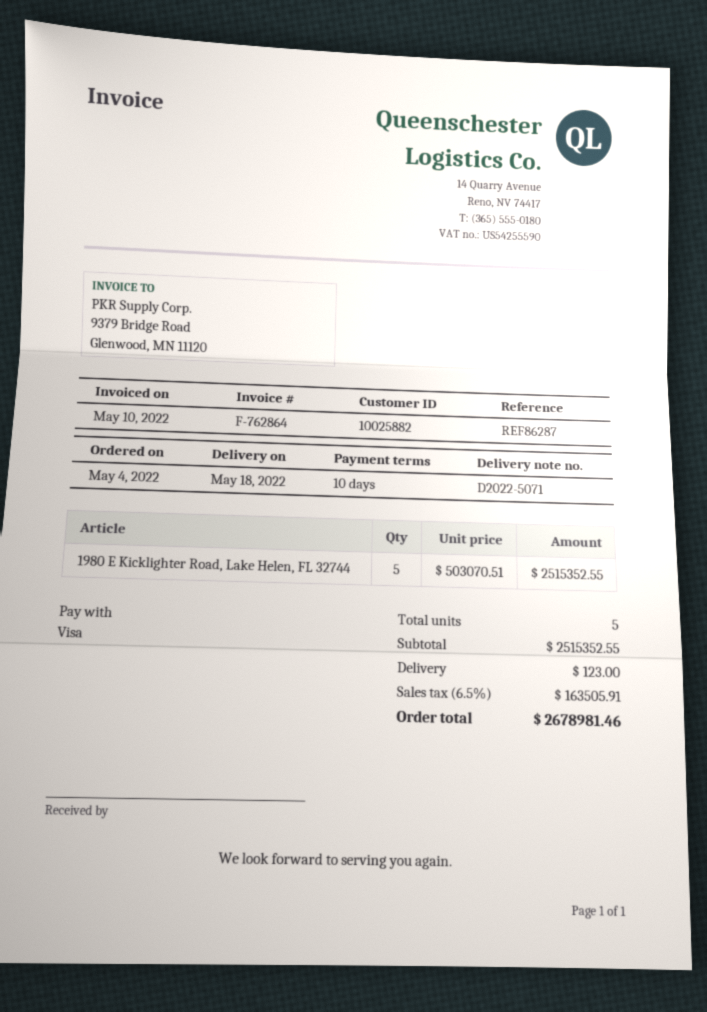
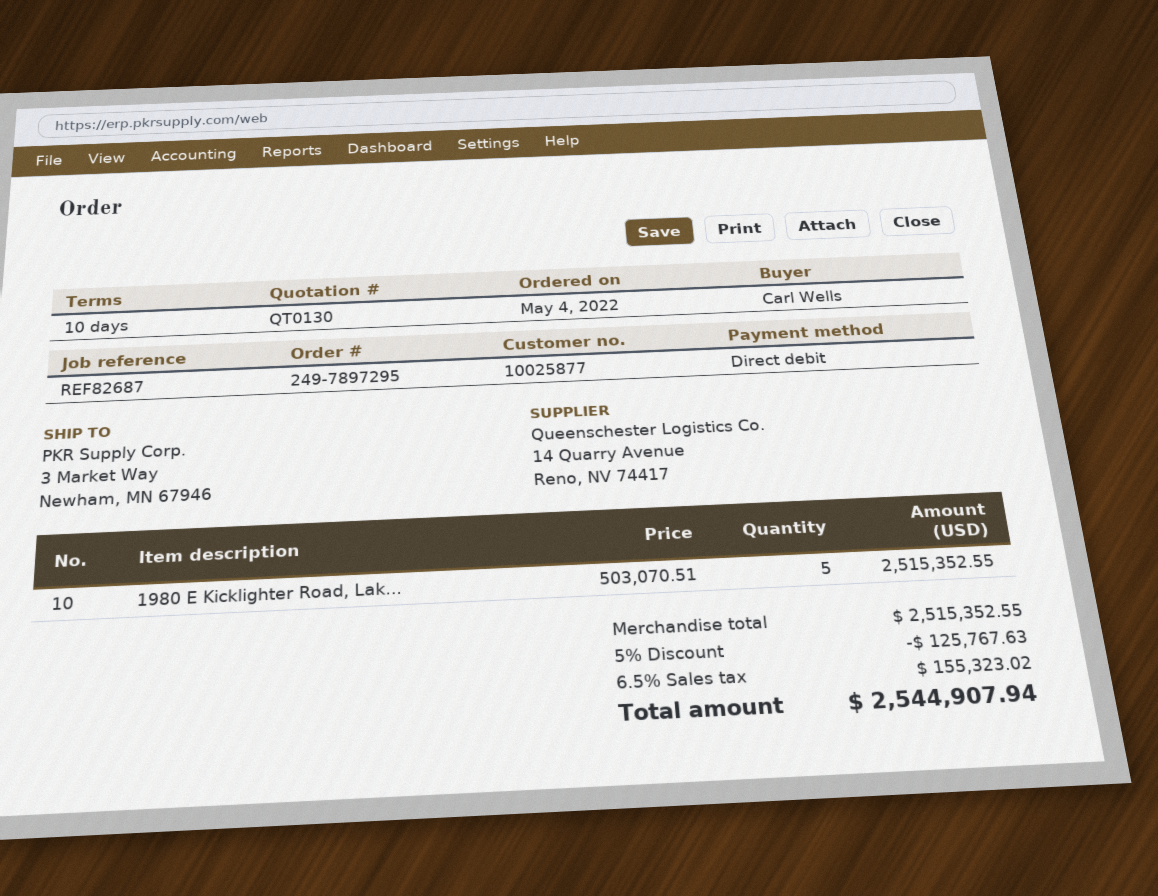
customer number: 10025882 -> 10025877
reference: REF86287 -> REF82687
payment method: Visa -> direct debit
discount: none -> 5% = 125767.63
shipping: 123.00 -> none
tax: 6.5% = 163505.91 -> 6.5% = 155323.02
total: 2678981.46 -> 2544907.94

